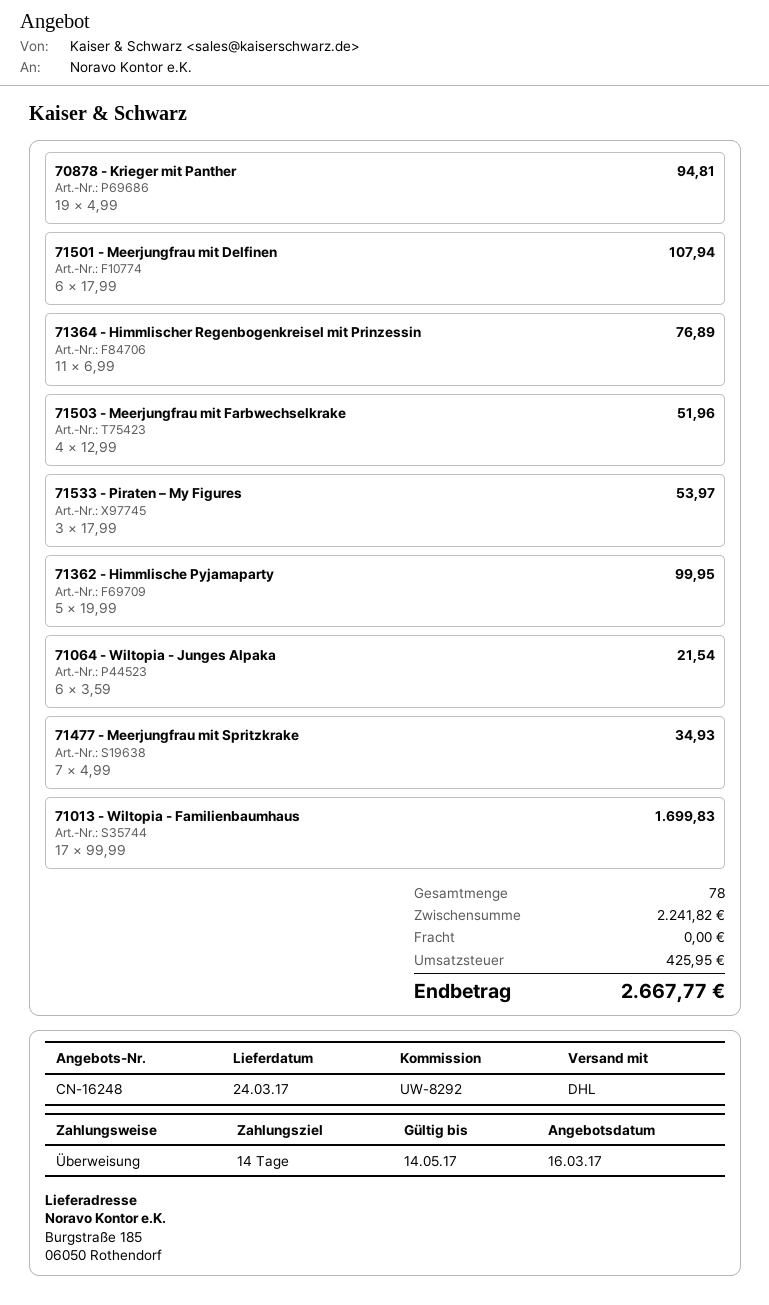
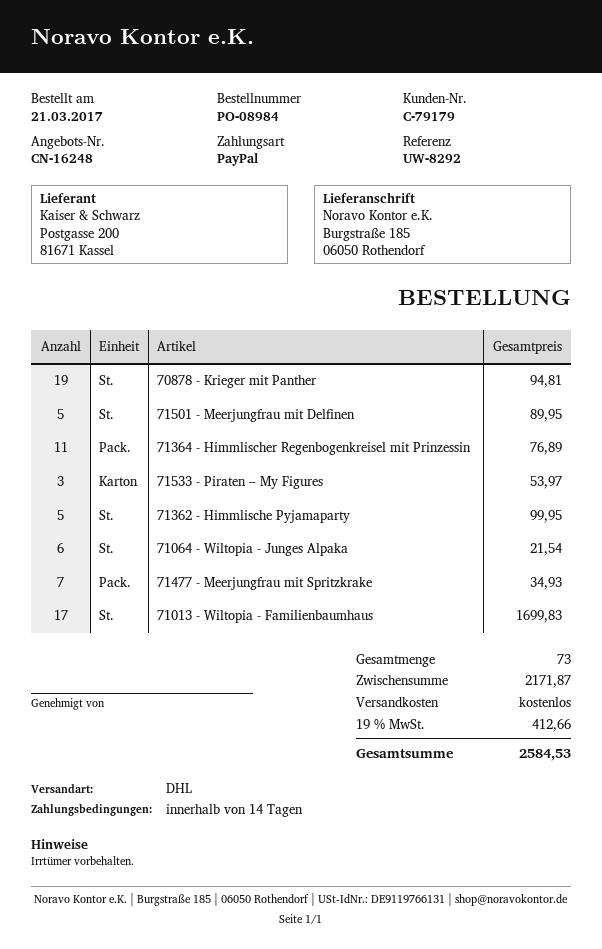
payment method: bank transfer -> PayPal
71501 - Meerjungfrau mit Delfinen: 6 for 107.94 -> 5 for 89.95
71503 - Meerjungfrau mit Farbwechselkrake: 4 for 51.96 -> none
total quantity: 78 -> 73
subtotal: 2241.82 -> 2171.87
tax: 425.95 -> 412.66
total: 2667.77 -> 2584.53

